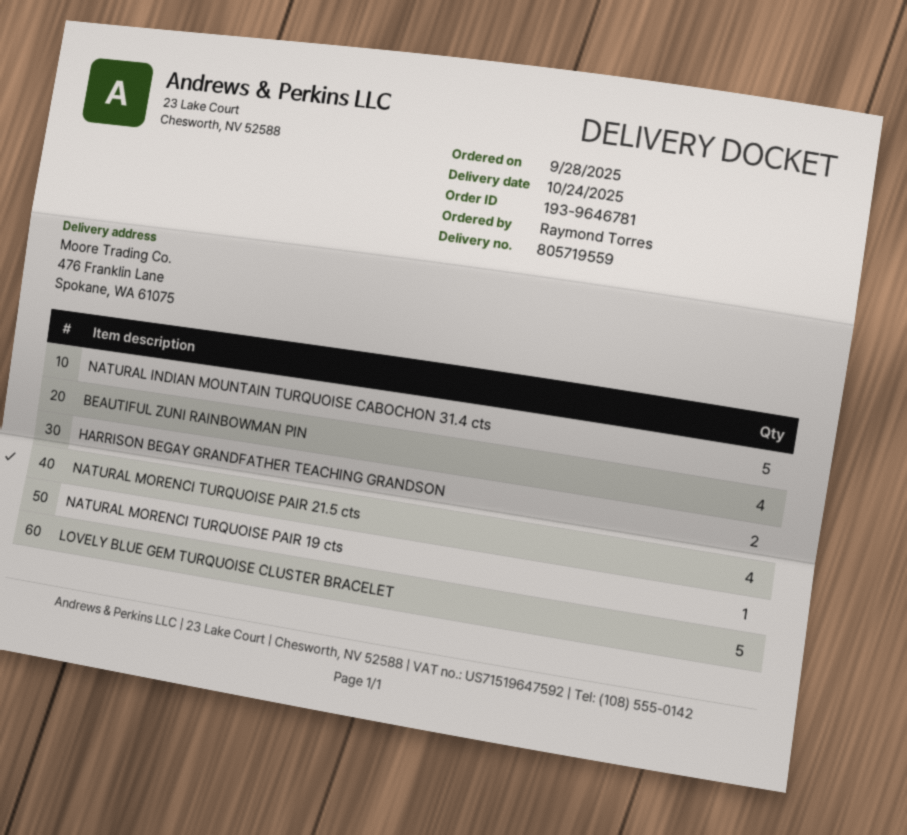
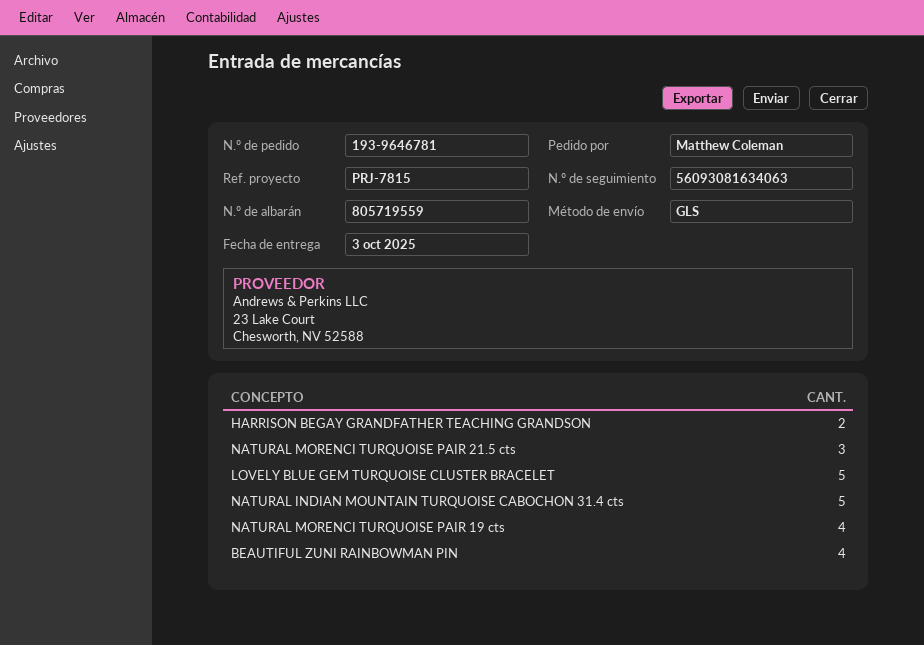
delivery date: 2025-10-24 -> 2025-10-03
ordered by: Raymond Torres -> Matthew Coleman
NATURAL MORENCI TURQUOISE PAIR 21.5 cts: 4 -> 3
NATURAL MORENCI TURQUOISE PAIR 19 cts: 1 -> 4

